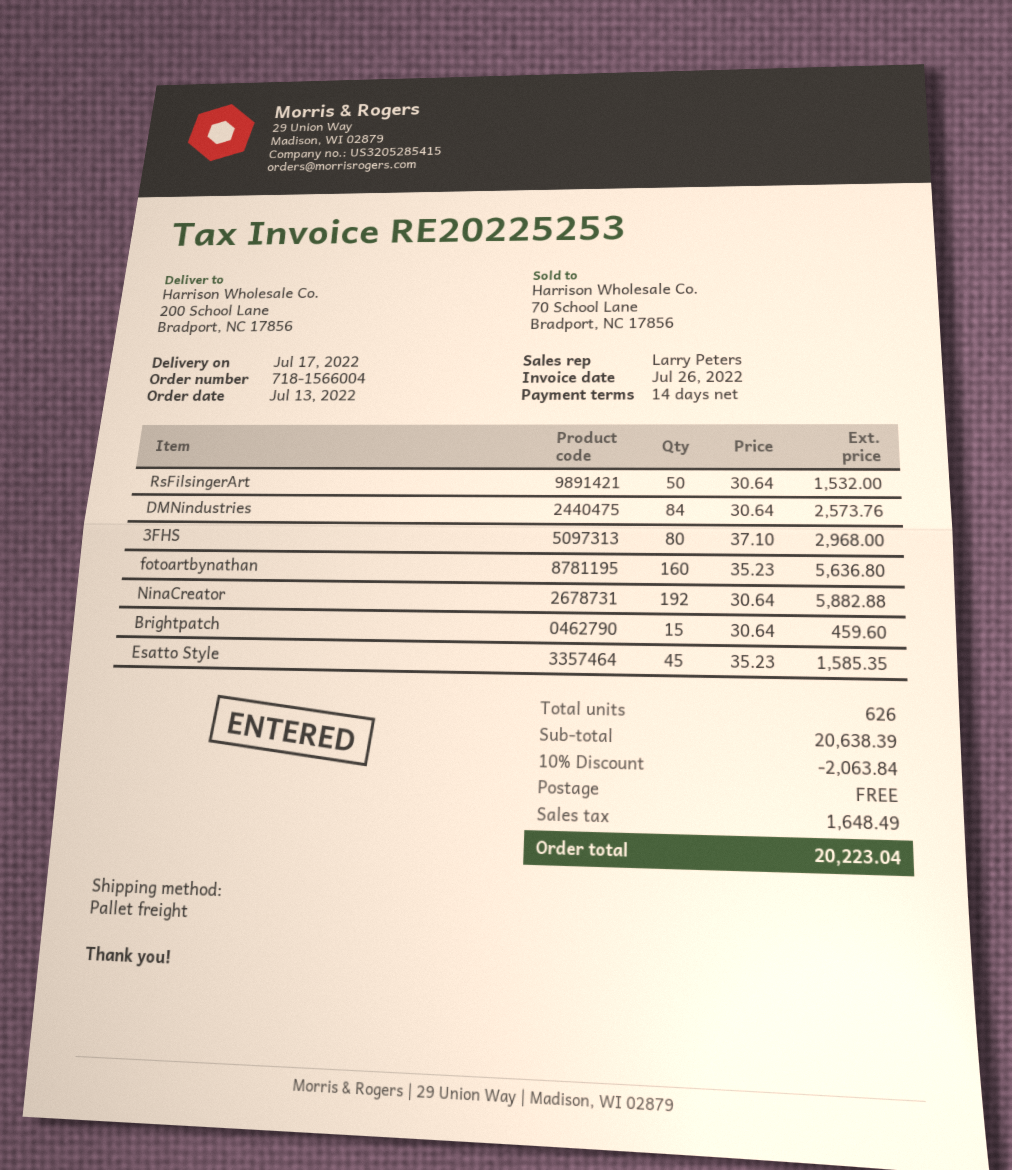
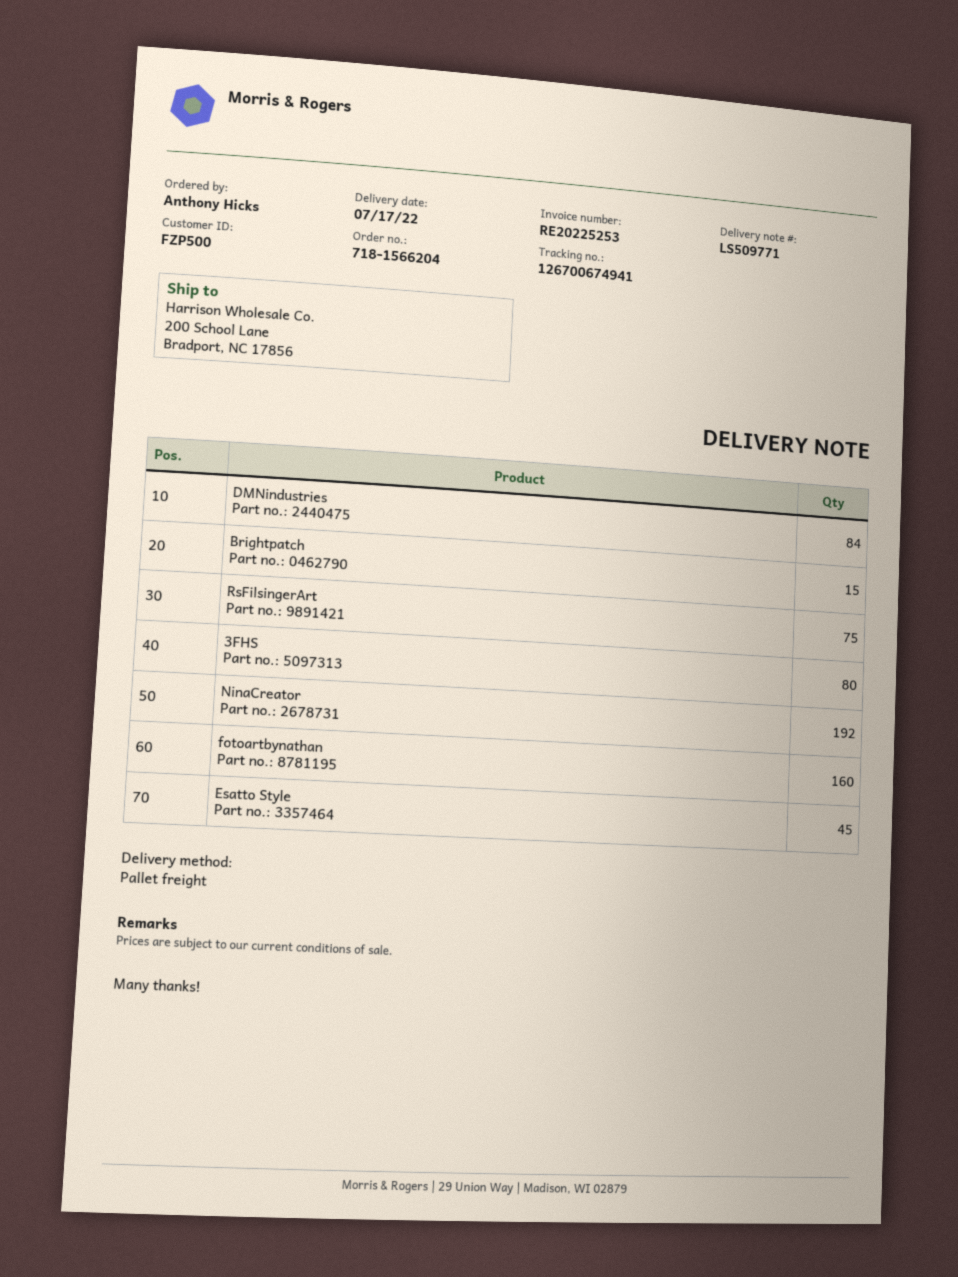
order number: 718-1566004 -> 718-1566204
RsFilsingerArt: 50 -> 75

